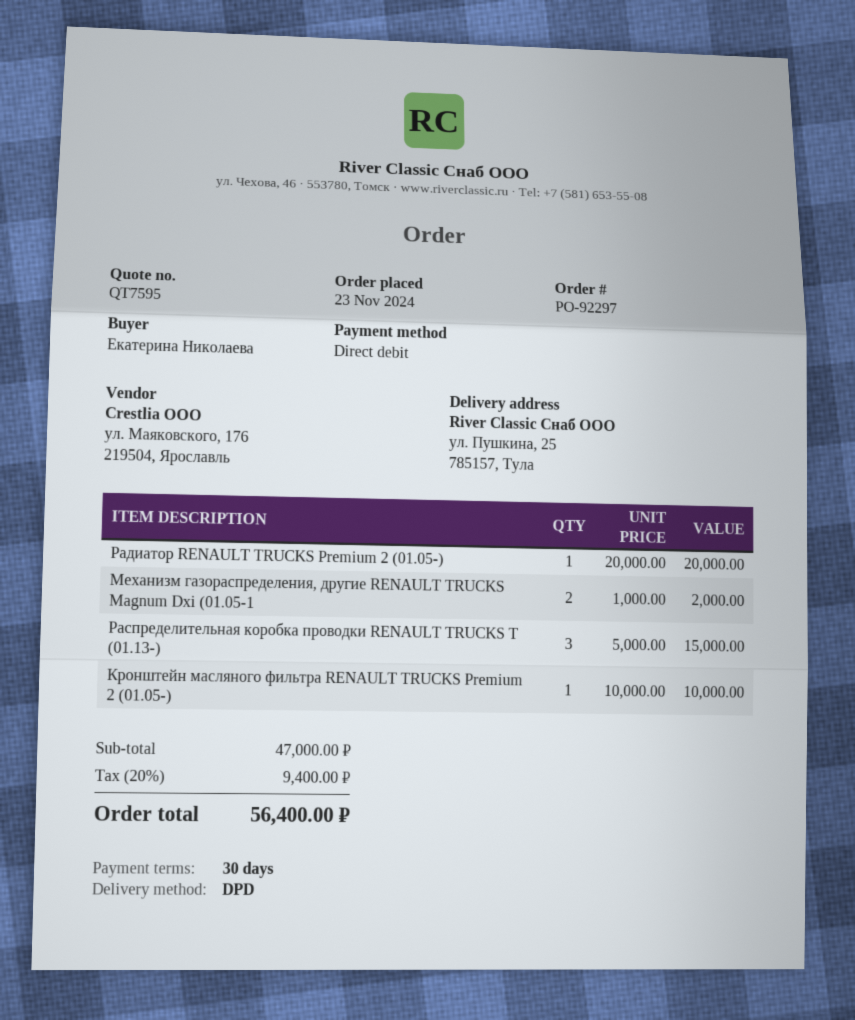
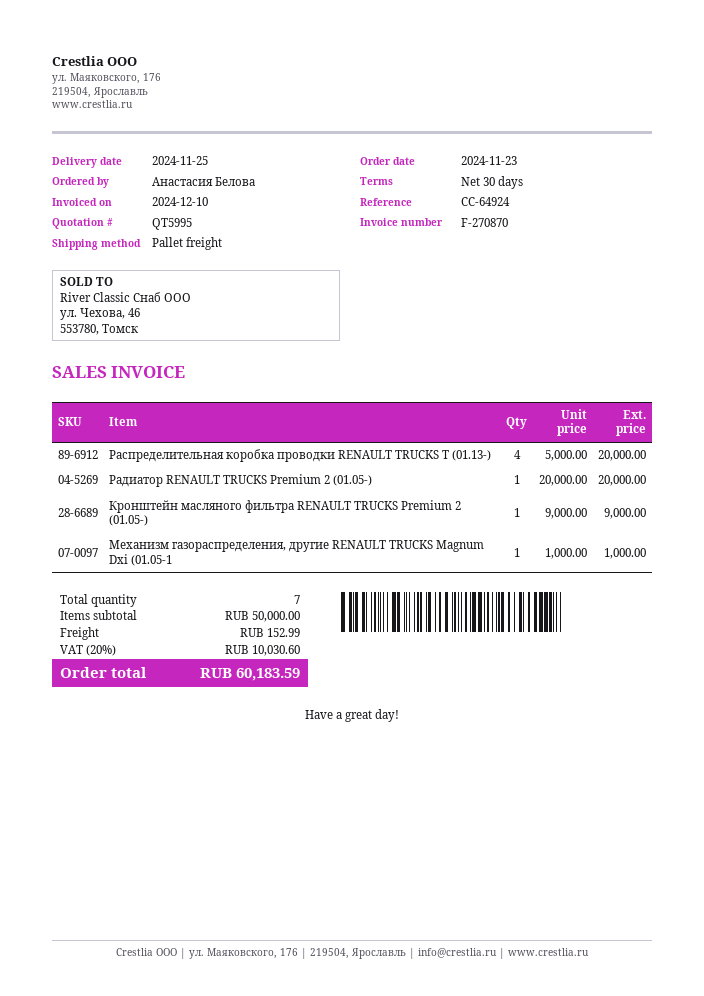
quote number: QT7595 -> QT5995
ordered by: Екатерина Николаева -> Анастасия Белова
shipping method: DPD -> pallet freight
Механизм газораспределения, другие RENAULT TRUCKS Magnum Dxi (01.05-1: 2 x 1000.00 = 2000.00 -> 1 x 1000.00 = 1000.00
Распределительная коробка проводки RENAULT TRUCKS T (01.13-): 3 x 5000.00 = 15000.00 -> 4 x 5000.00 = 20000.00
Кронштейн масляного фильтра RENAULT TRUCKS Premium 2 (01.05-): 1 x 10000.00 = 10000.00 -> 1 x 9000.00 = 9000.00
subtotal: 47000.00 -> 50000.00
shipping: none -> 152.99
tax: 20% = 9400.00 -> 20% = 10030.60
total: 56400.00 -> 60183.59

